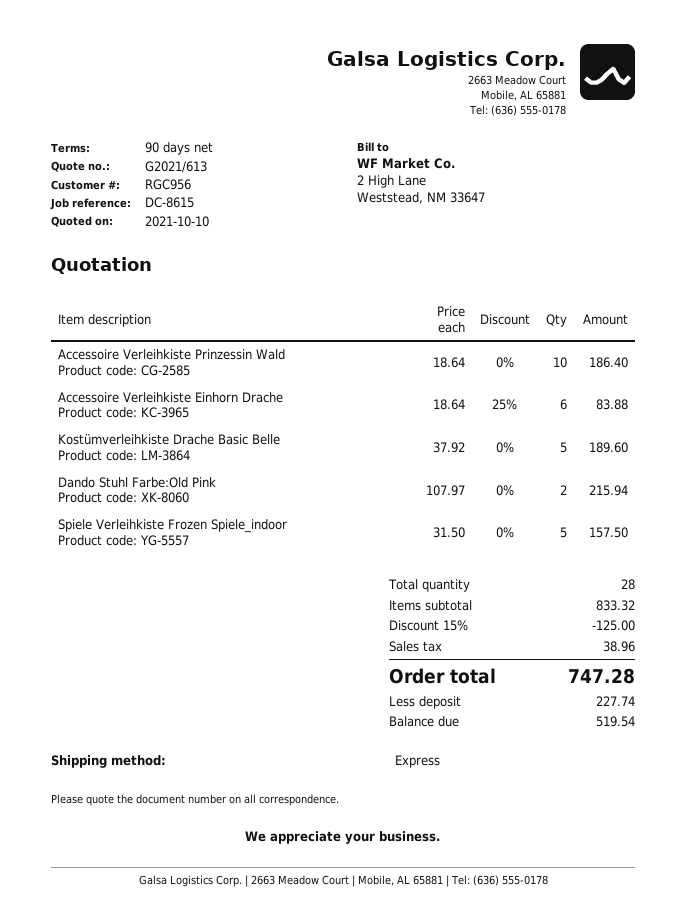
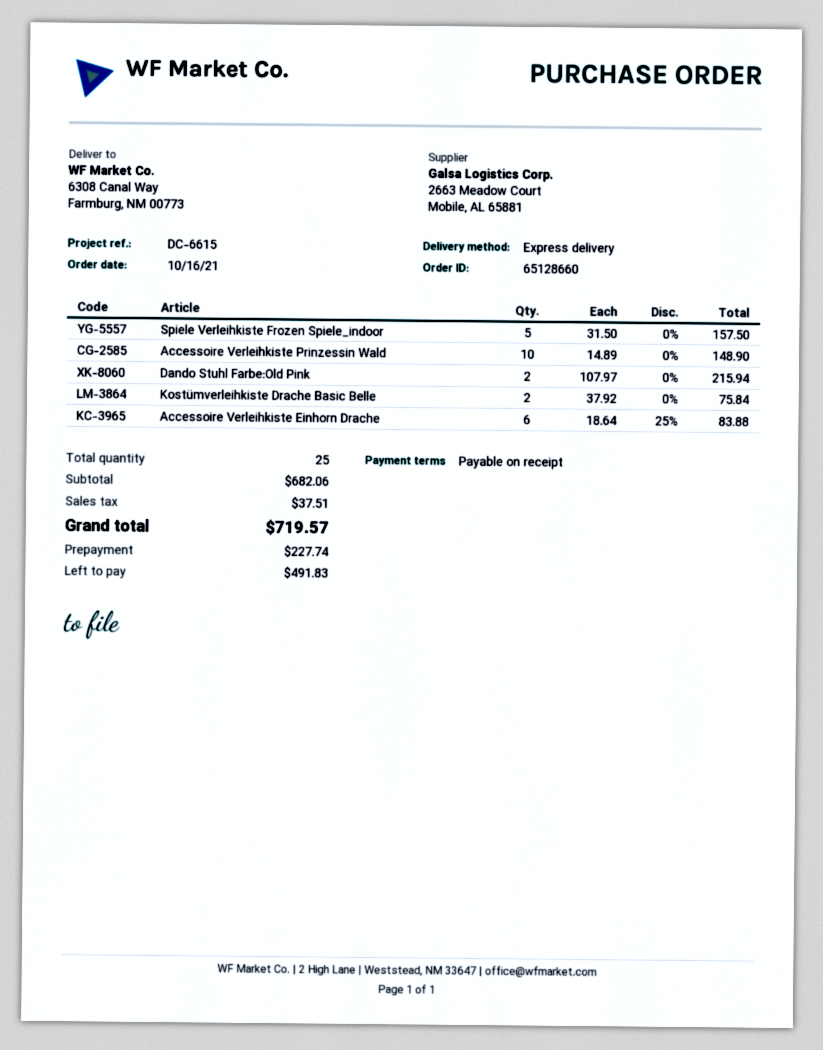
payment terms: 90 days -> on receipt
reference: DC-8615 -> DC-6615
Accessoire Verleihkiste Prinzessin Wald: 10 x 18.64 = 186.40 -> 10 x 14.89 = 148.90
Kostümverleihkiste Drache Basic Belle: 5 x 37.92 = 189.60 -> 2 x 37.92 = 75.84
total quantity: 28 -> 25
subtotal: 833.32 -> 682.06
discount: 15% = 125.00 -> none
tax: 38.96 -> 37.51
total: 747.28 -> 719.57
balance: 519.54 -> 491.83

